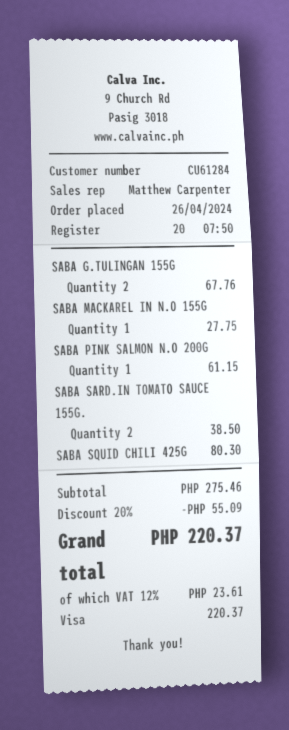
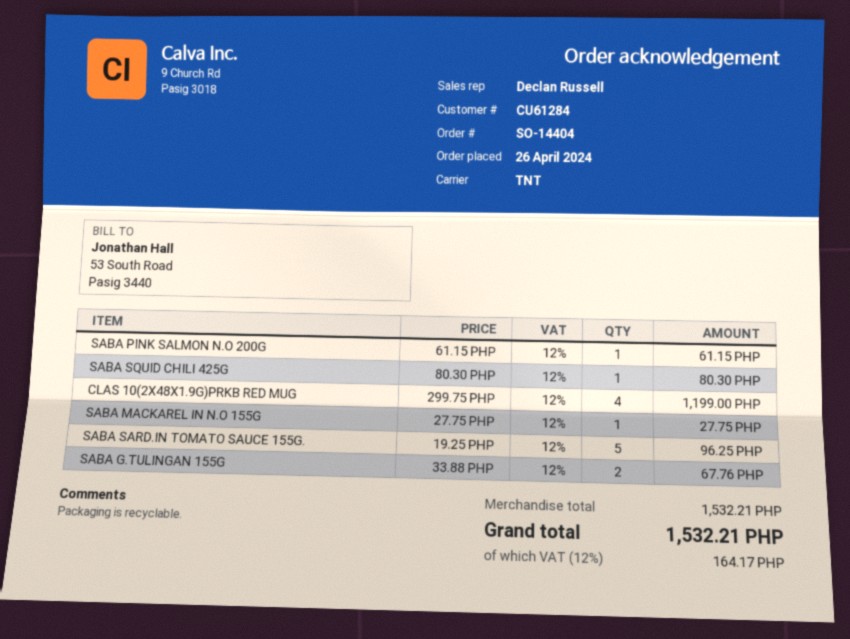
sales rep: Matthew Carpenter -> Declan Russell
SABA SARD.IN TOMATO SAUCE 155G.: 2 for 38.50 -> 5 for 96.25
CLAS 10(2X48X1.9G)PRKB RED MUG: none -> 4 for 1199.00
subtotal: 275.46 -> 1532.21
discount: 20% = 55.09 -> none
tax: 12% = 23.61 -> 12% = 164.17
total: 220.37 -> 1532.21

